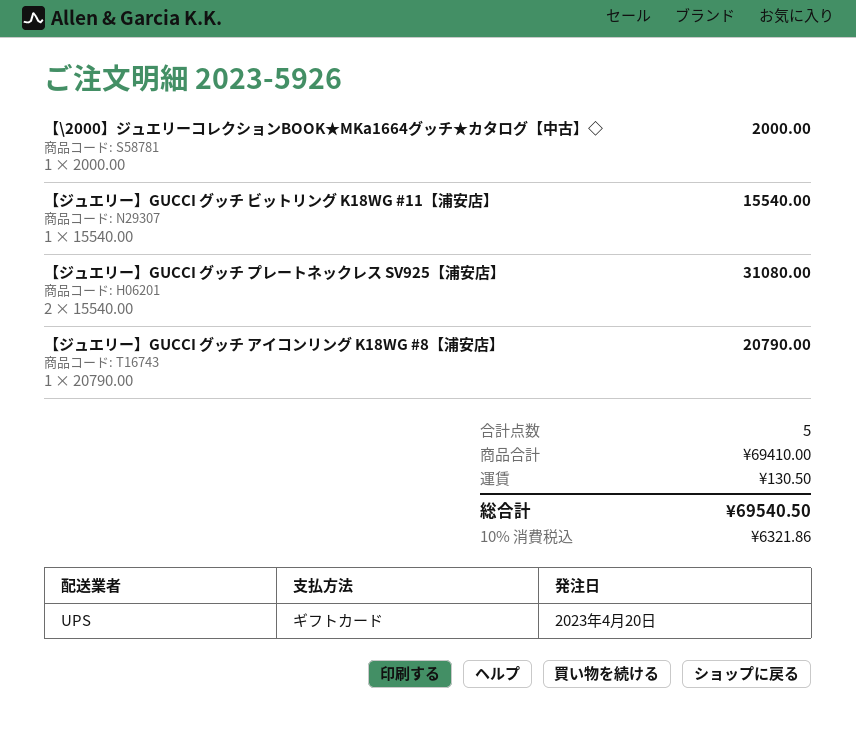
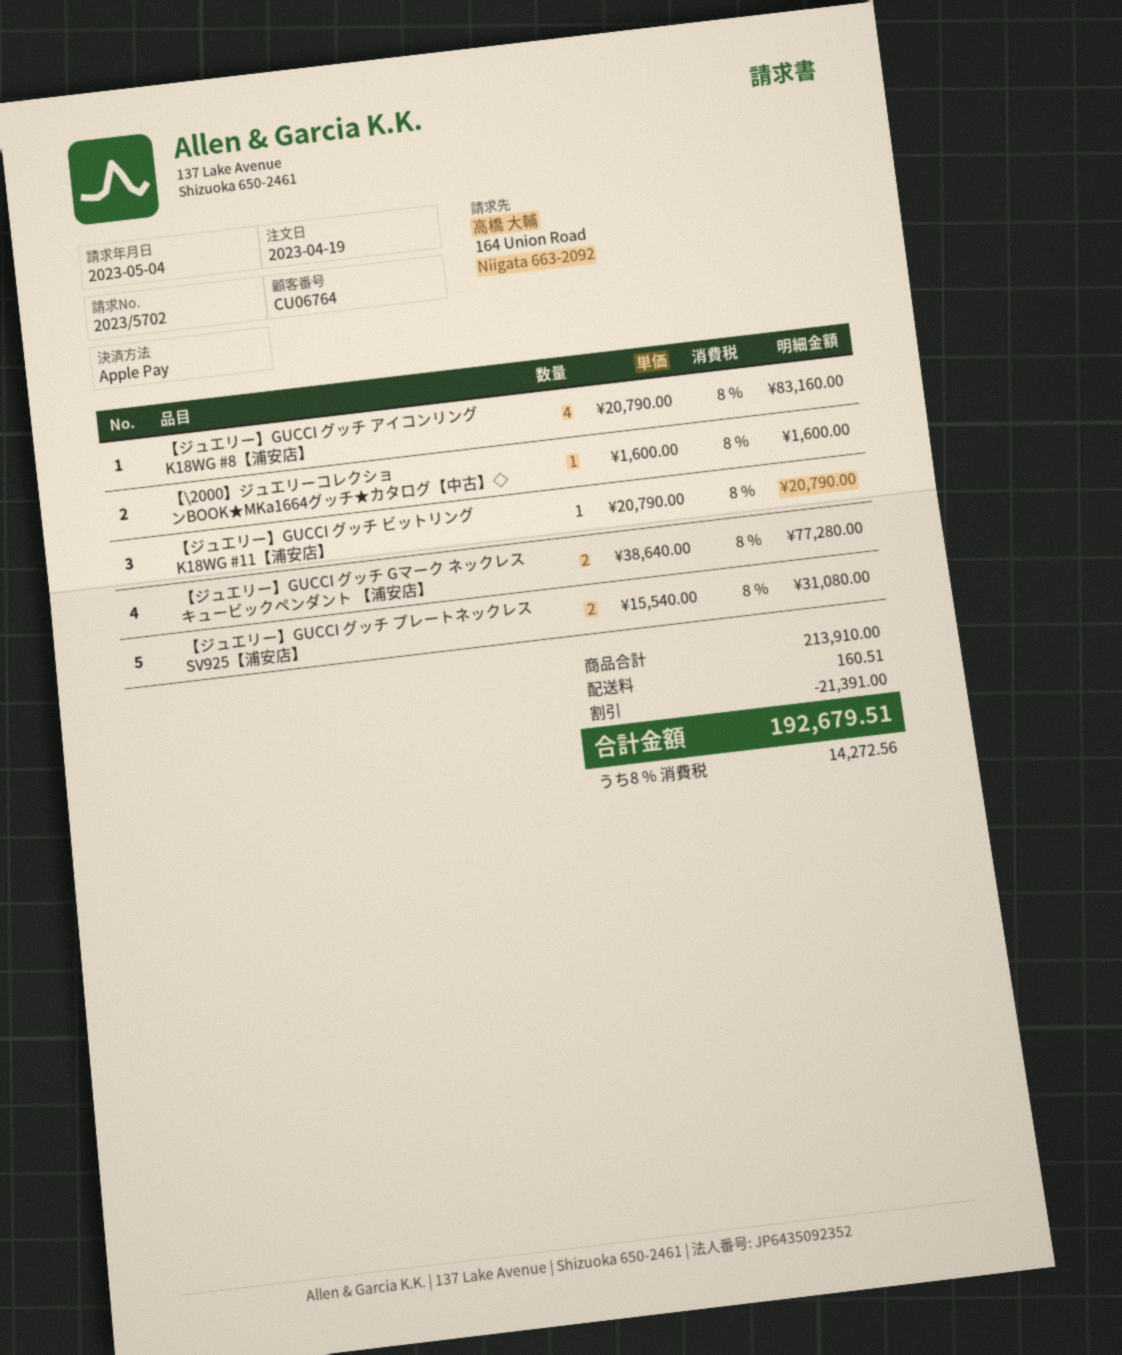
order date: 2023-04-20 -> 2023-04-19
payment method: gift card -> Apple Pay
【\2000】ジュエリーコレクションBOOK★MKa1664グッチ★カタログ【中古】◇: 1 x 2000.00 = 2000.00 -> 1 x 1600.00 = 1600.00
【ジュエリー】GUCCI グッチ ビットリング K18WG #11【浦安店】: 1 x 15540.00 = 15540.00 -> 1 x 20790.00 = 20790.00
【ジュエリー】GUCCI グッチ アイコンリング K18WG #8【浦安店】: 1 x 20790.00 = 20790.00 -> 4 x 20790.00 = 83160.00
【ジュエリー】GUCCI グッチ Gマーク ネックレス キュービックペンダント 【浦安店】: none -> 2 x 38640.00 = 77280.00
subtotal: 69410.00 -> 213910.00
discount: none -> 21391.00
shipping: 130.50 -> 160.51
tax: 10% = 6321.86 -> 8% = 14272.56
total: 69540.50 -> 192679.51

